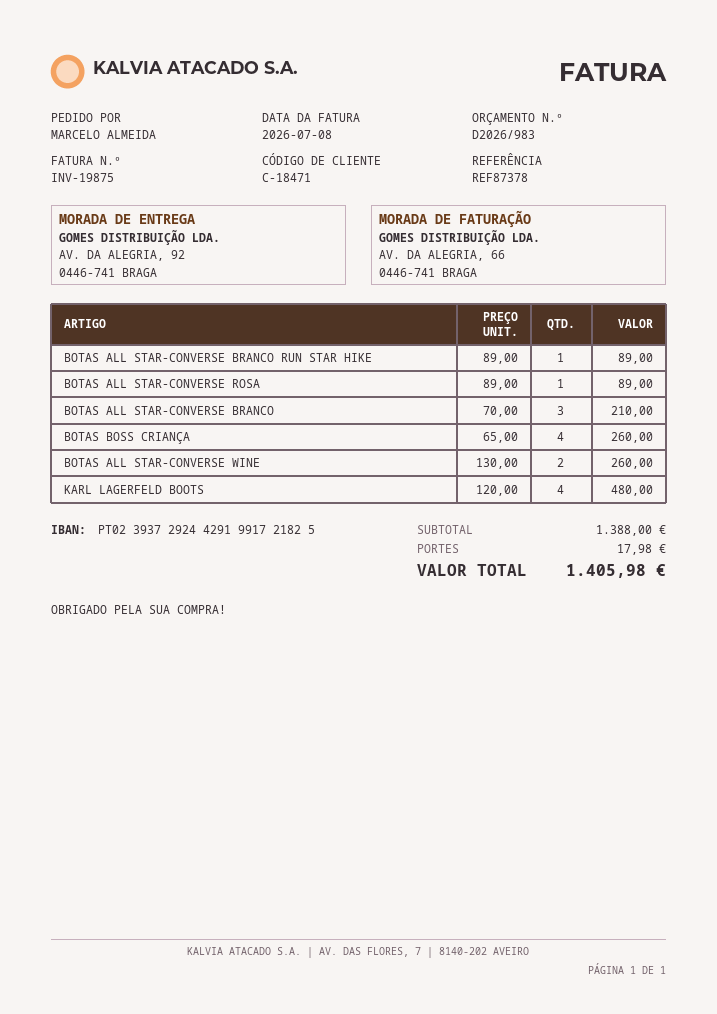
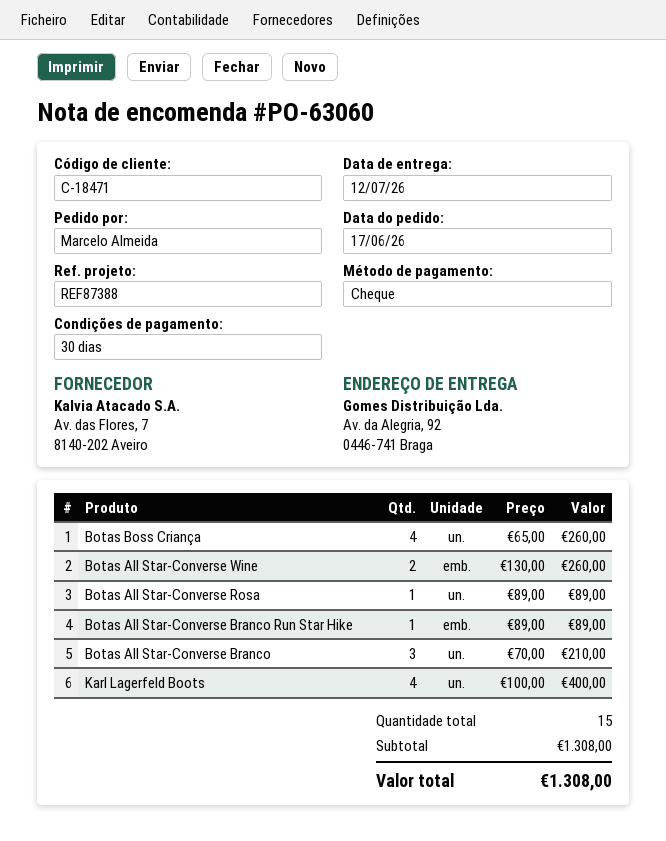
reference: REF87378 -> REF87388
KARL LAGERFELD BOOTS: 4 x 120.00 = 480.00 -> 4 x 100.00 = 400.00
subtotal: 1388.00 -> 1308.00
shipping: 17.98 -> none
total: 1405.98 -> 1308.00

